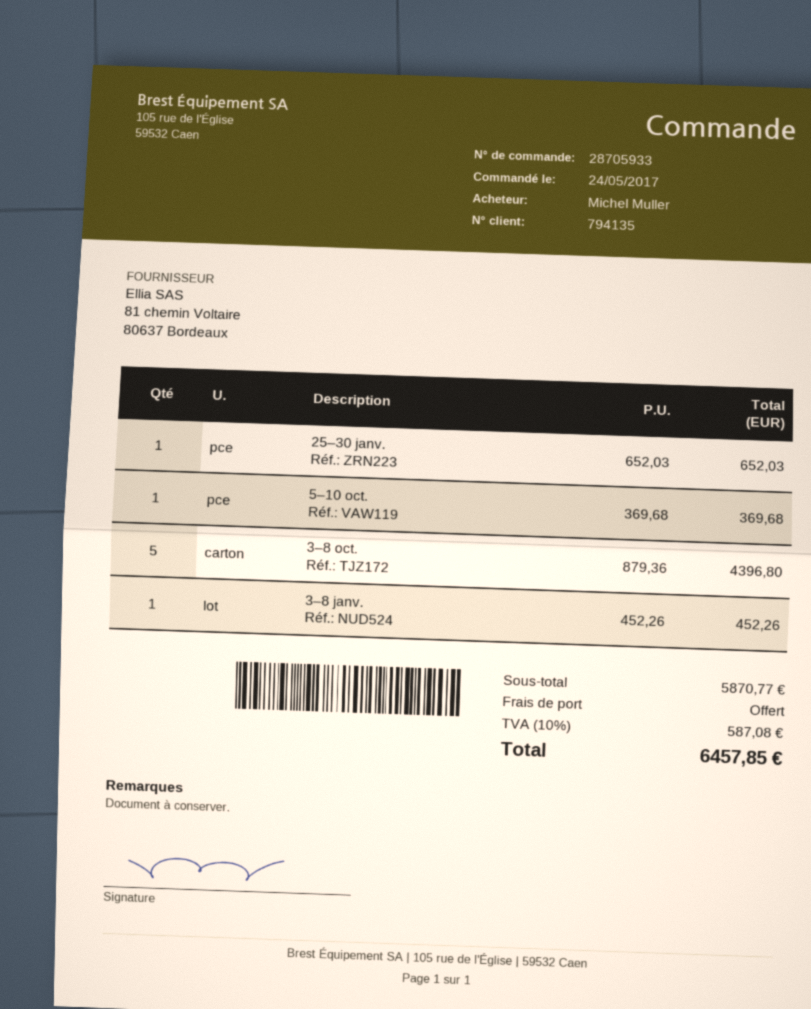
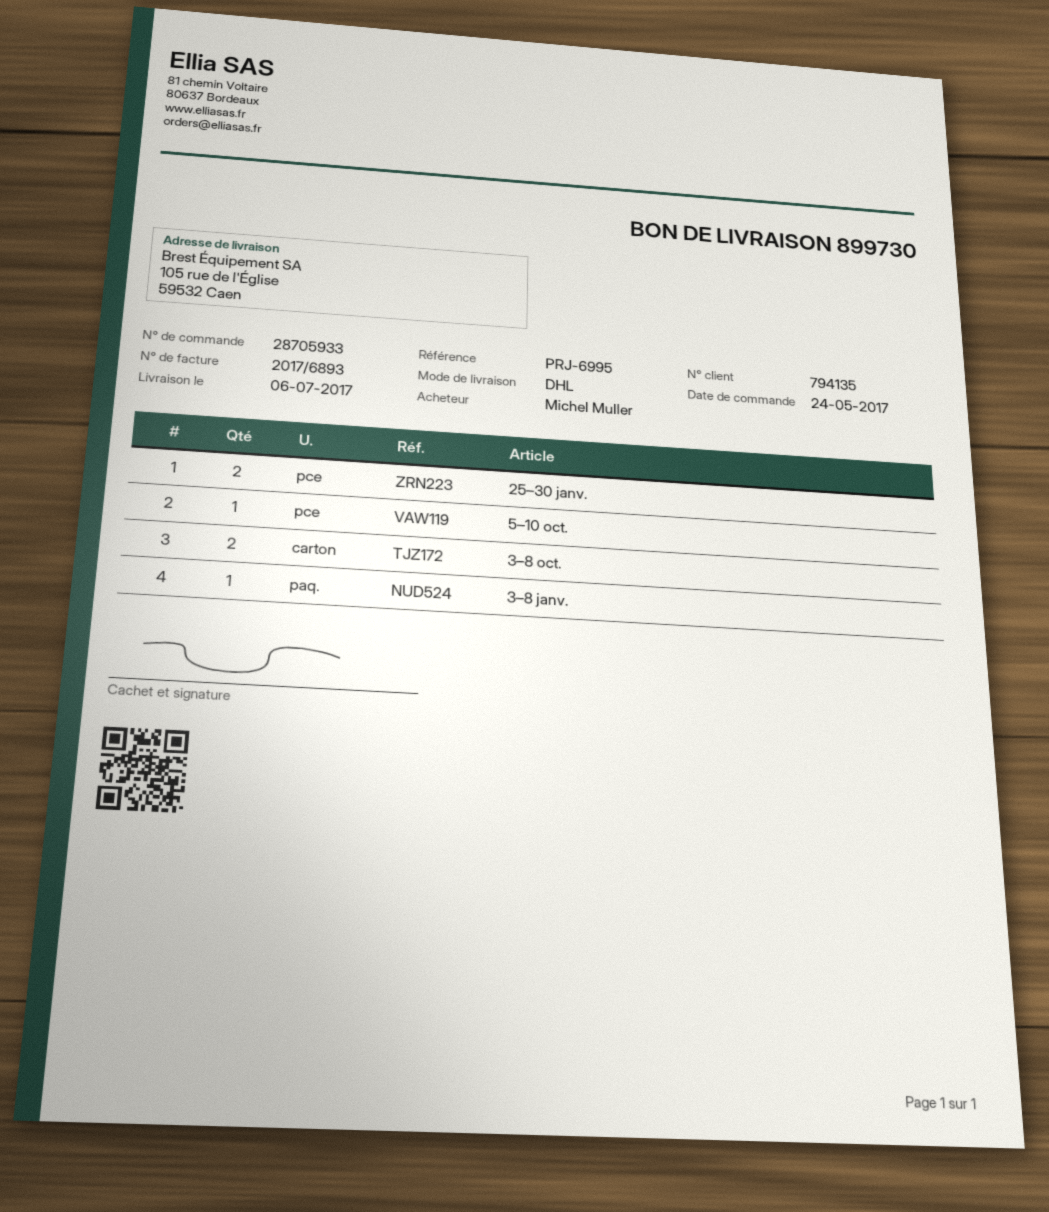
25–30 janv.: 1 -> 2
3–8 oct.: 5 -> 2

